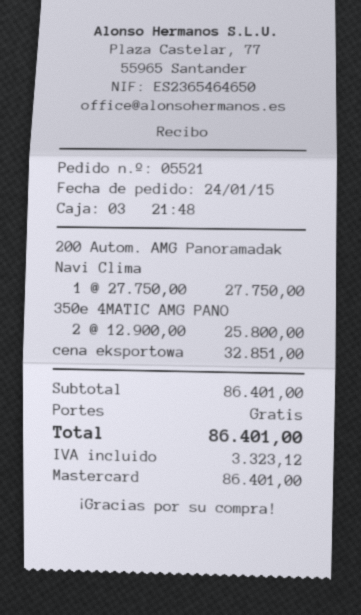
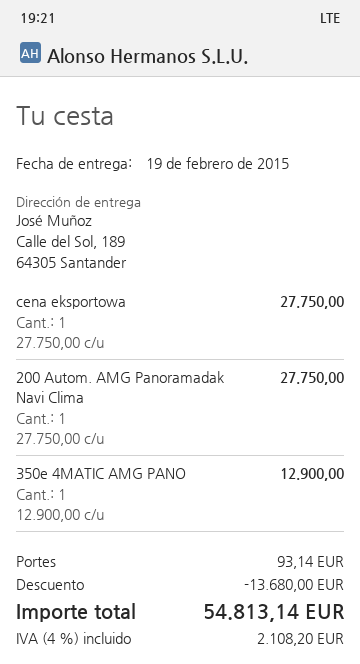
350e 4MATIC AMG PANO: 2 x 12900.00 = 25800.00 -> 1 x 12900.00 = 12900.00
cena eksportowa: 1 x 32851.00 = 32851.00 -> 1 x 27750.00 = 27750.00
discount: none -> 13680.00
shipping: 0.00 -> 93.14
tax: 3323.12 -> 2108.20
total: 86401.00 -> 54813.14

